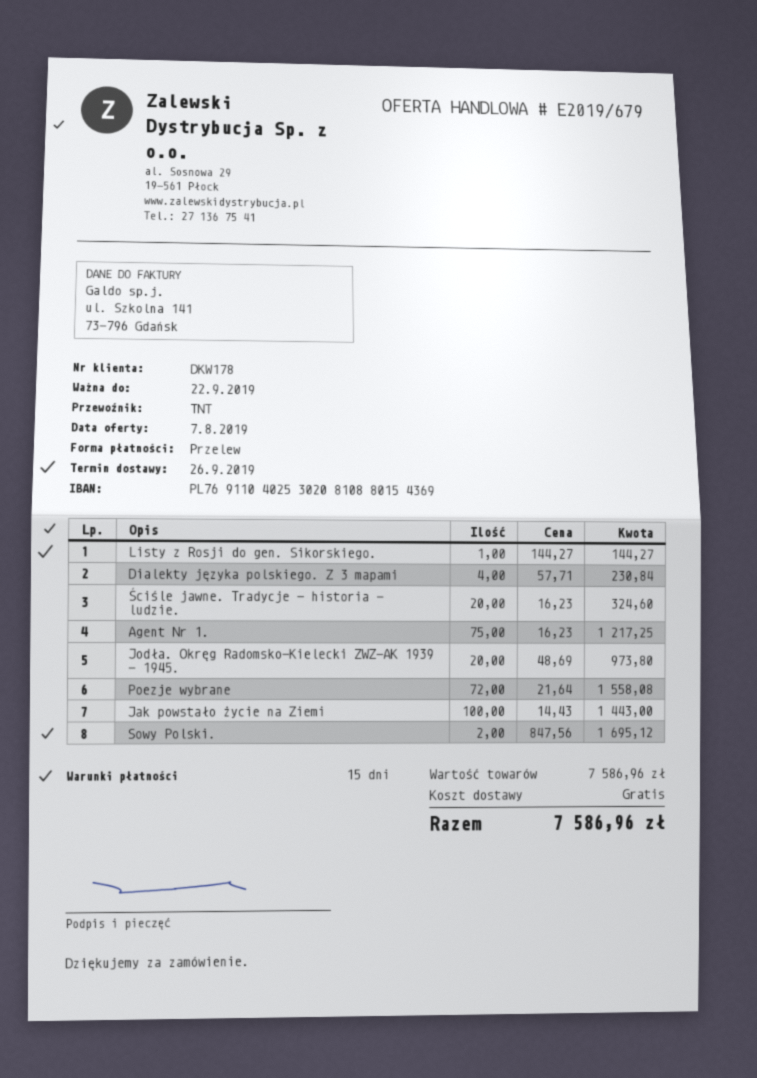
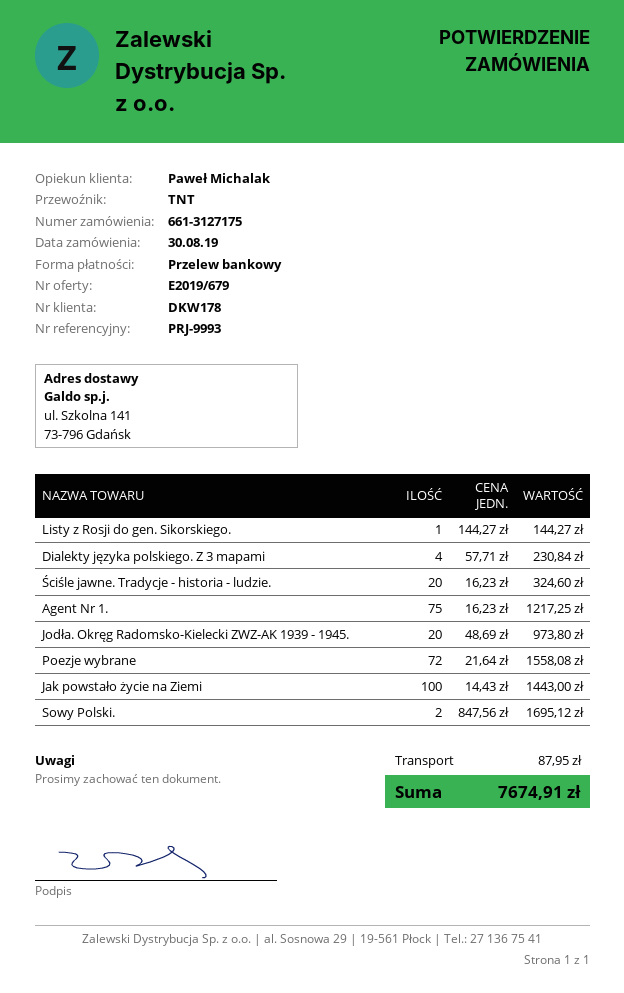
shipping: 0.00 -> 87.95
total: 7586.96 -> 7674.91

